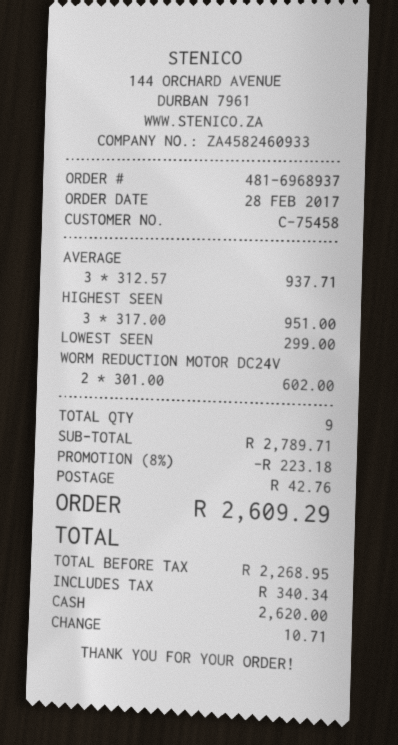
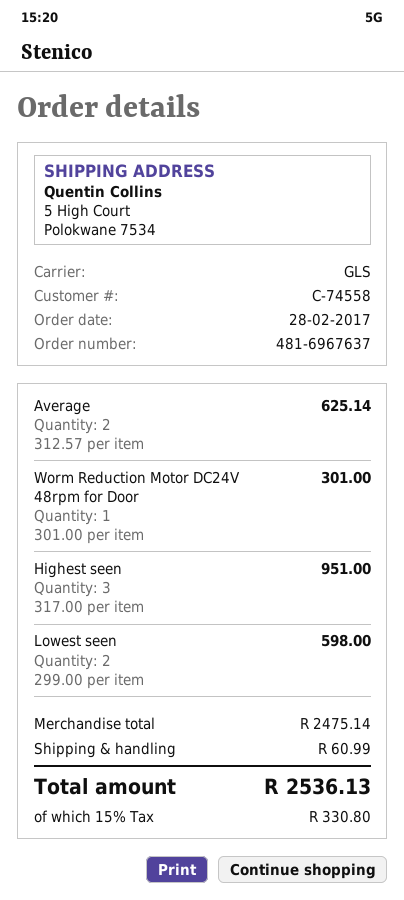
order number: 481-6968937 -> 481-6967637
customer number: C-75458 -> C-74558
AVERAGE: 3 x 312.57 = 937.71 -> 2 x 312.57 = 625.14
LOWEST SEEN: 1 x 299.00 = 299.00 -> 2 x 299.00 = 598.00
WORM REDUCTION MOTOR DC24V: 2 x 301.00 = 602.00 -> 1 x 301.00 = 301.00
subtotal: 2789.71 -> 2475.14
discount: 8% = 223.18 -> none
shipping: 42.76 -> 60.99
tax: 340.34 -> 330.80
total: 2609.29 -> 2536.13

